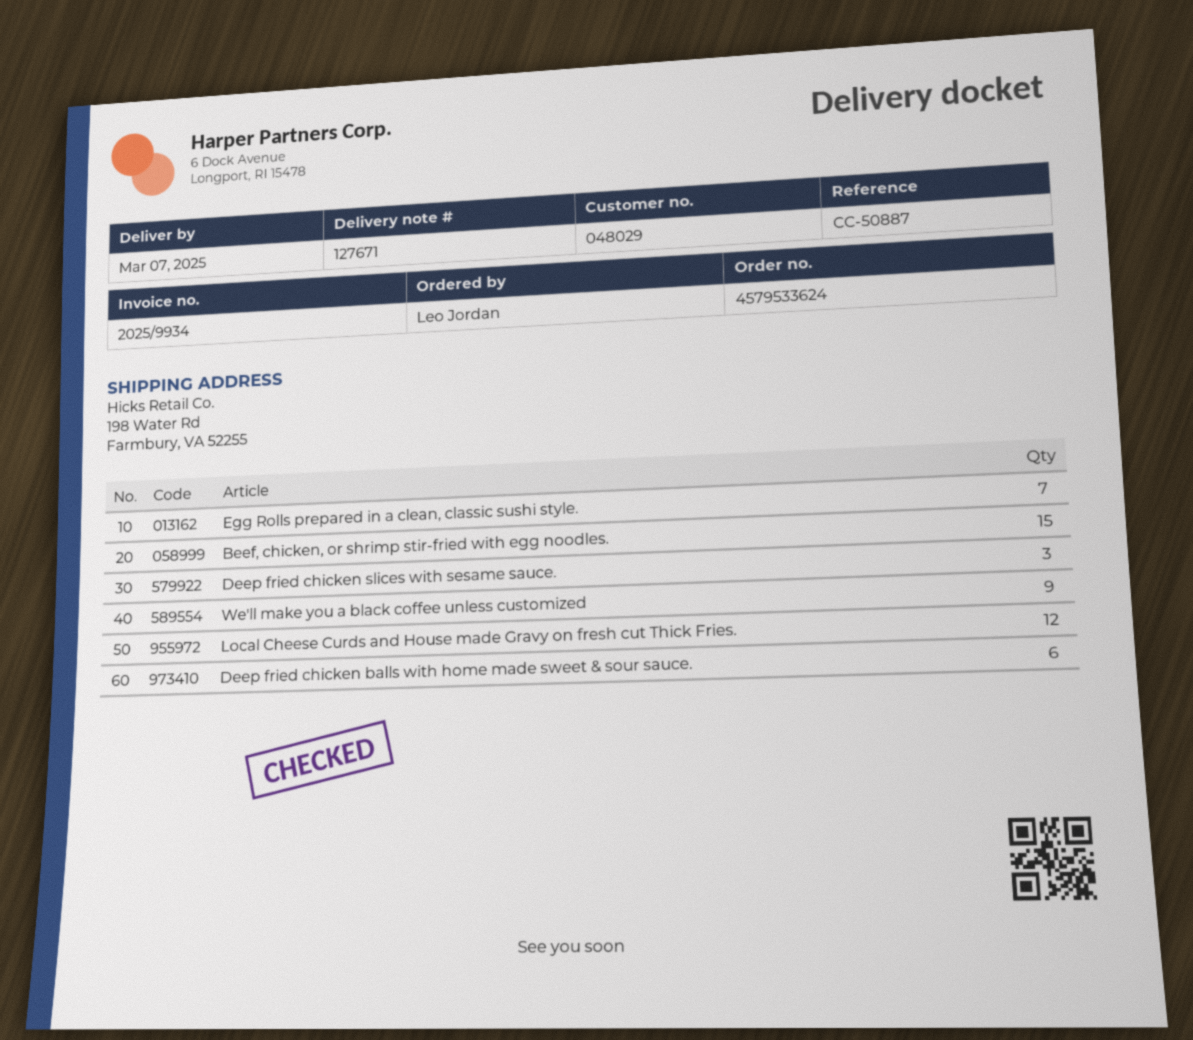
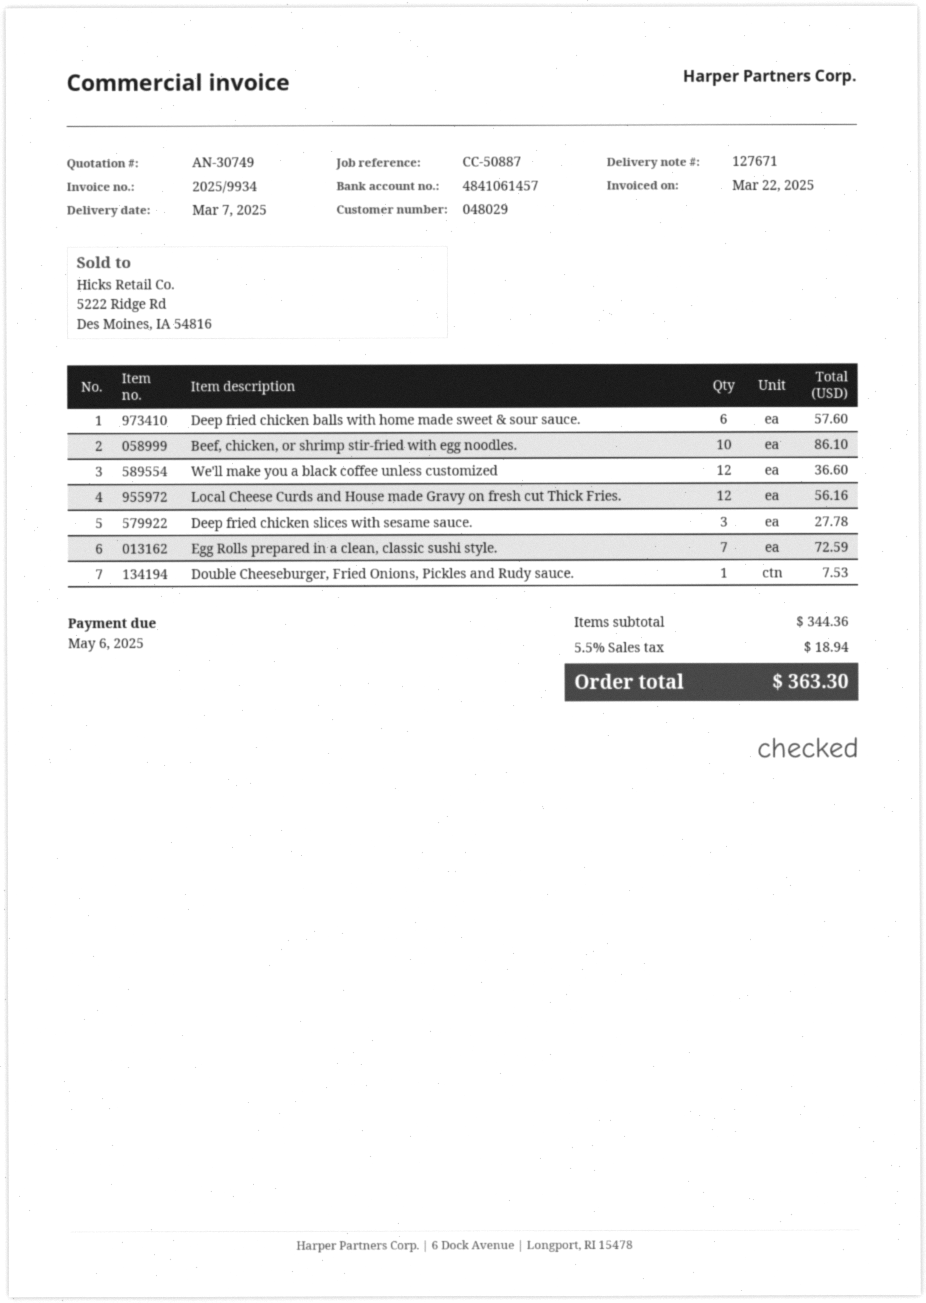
Beef, chicken, or shrimp stir-fried with egg noodles.: 15 -> 10
We'll make you a black coffee unless customized: 9 -> 12
Double Cheeseburger, Fried Onions, Pickles and Rudy sauce.: none -> 1

